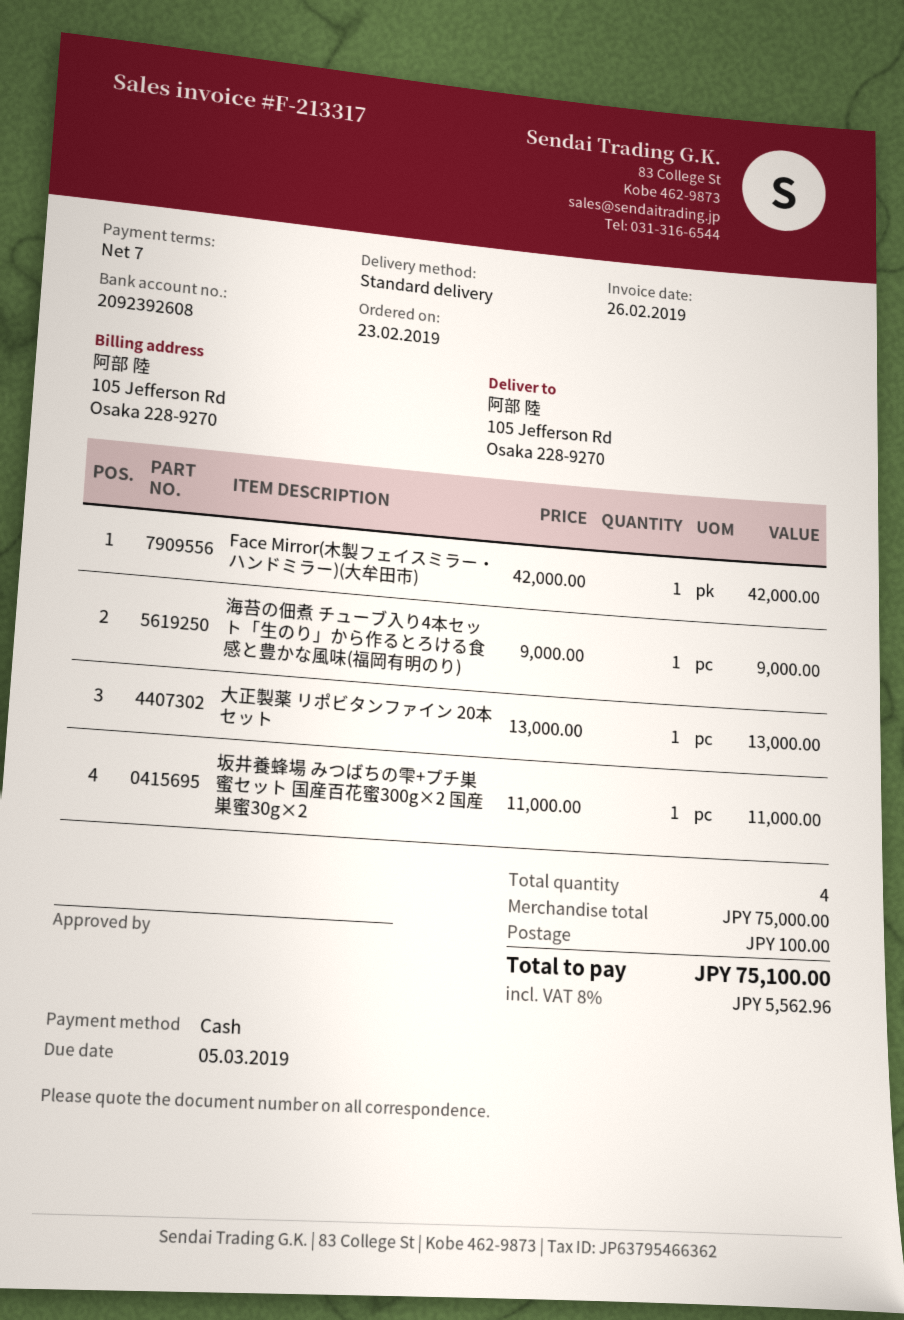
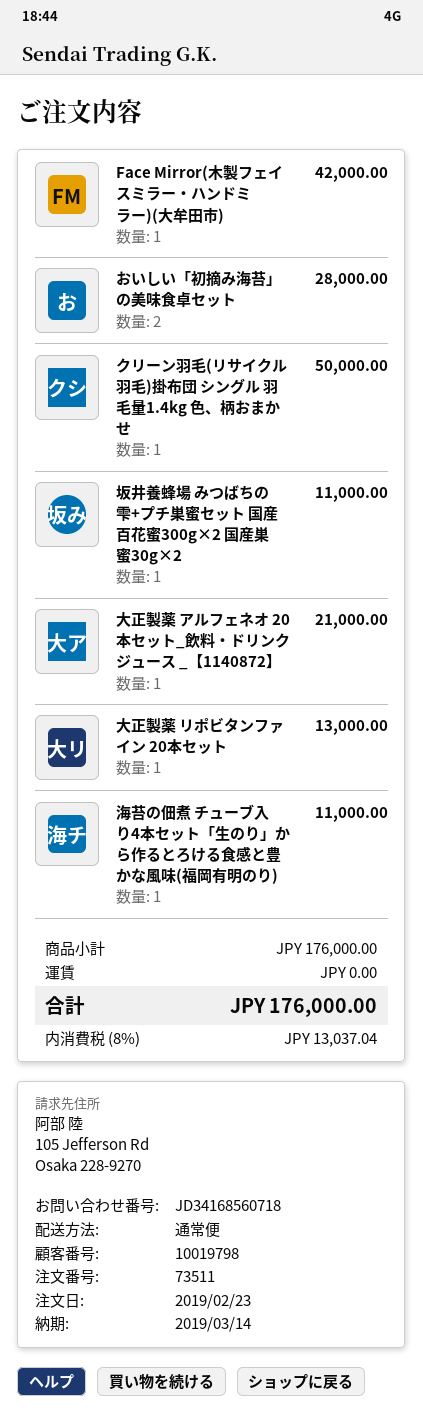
海苔の佃煮 チューブ入り4本セット「生のり」から作るとろける食感と豊かな風味(福岡有明のり): 1 for 9000.00 -> 1 for 11000.00
おいしい「初摘み海苔」の美味食卓セット: none -> 2 for 28000.00
クリーン羽毛(リサイクル羽毛)掛布団 シングル 羽毛量1.4kg 色、柄おまかせ: none -> 1 for 50000.00
大正製薬 アルフェネオ 20本セット_飲料・ドリンク ジュース _【1140872】: none -> 1 for 21000.00
subtotal: 75000.00 -> 176000.00
shipping: 100.00 -> 0.00
tax: 8% = 5562.96 -> 8% = 13037.04
total: 75100.00 -> 176000.00

